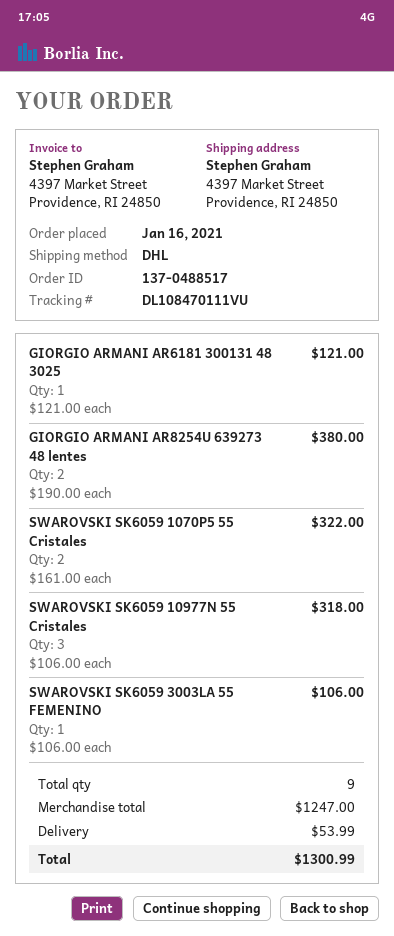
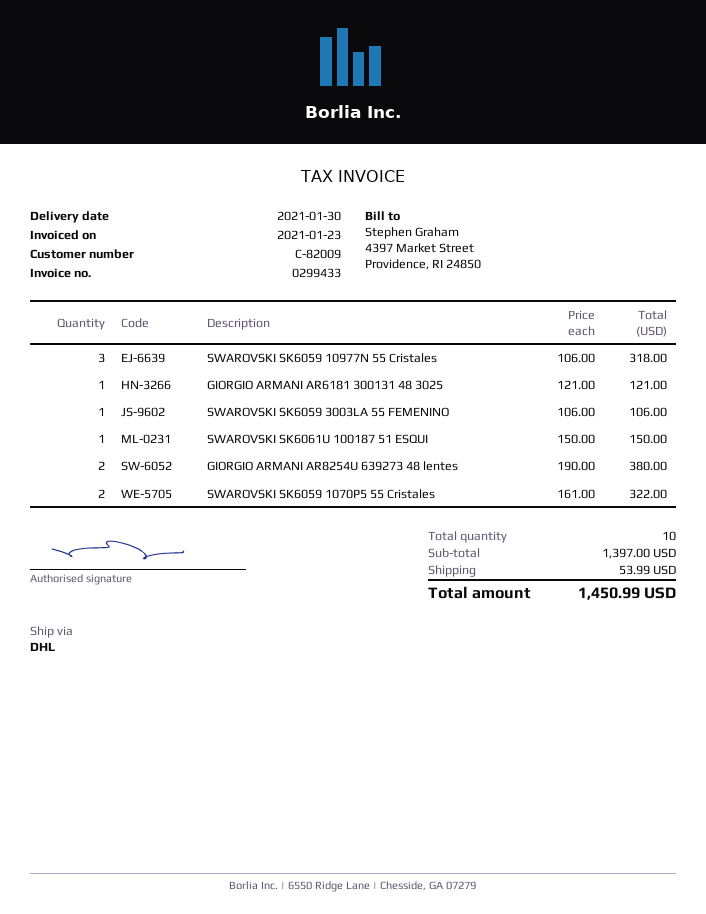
SWAROVSKI SK6061U 100187 51 ESQUI: none -> 1 x 150.00 = 150.00
total quantity: 9 -> 10
subtotal: 1247.00 -> 1397.00
total: 1300.99 -> 1450.99

